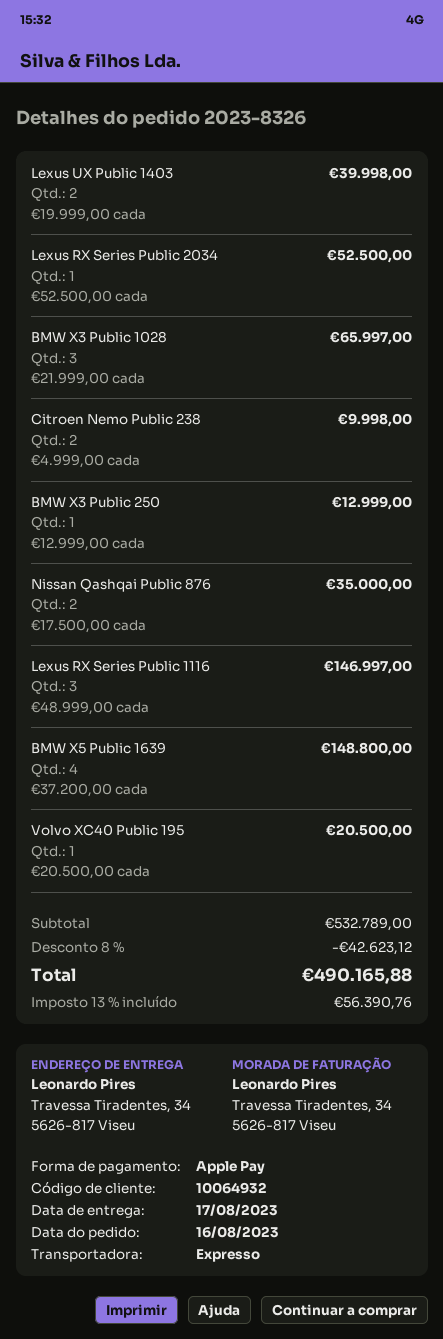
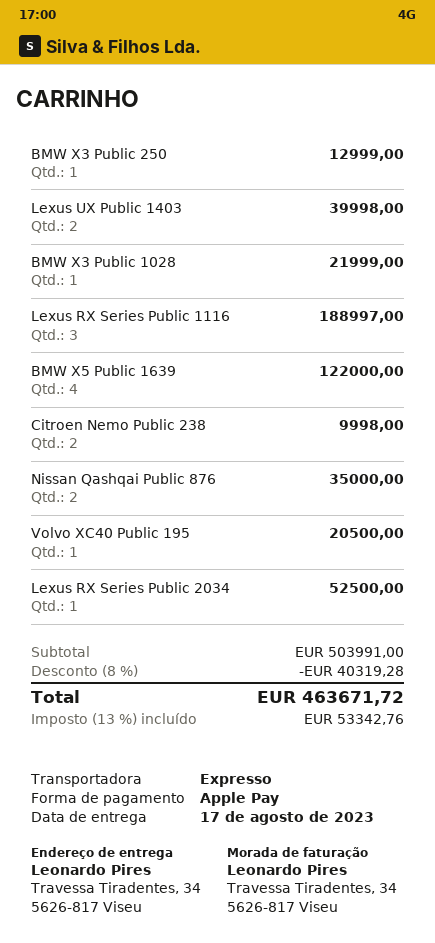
BMW X3 Public 1028: 3 for 65997.00 -> 1 for 21999.00
Lexus RX Series Public 1116: 3 for 146997.00 -> 3 for 188997.00
BMW X5 Public 1639: 4 for 148800.00 -> 4 for 122000.00
subtotal: 532789.00 -> 503991.00
discount: 8% = 42623.12 -> 8% = 40319.28
tax: 13% = 56390.76 -> 13% = 53342.76
total: 490165.88 -> 463671.72

